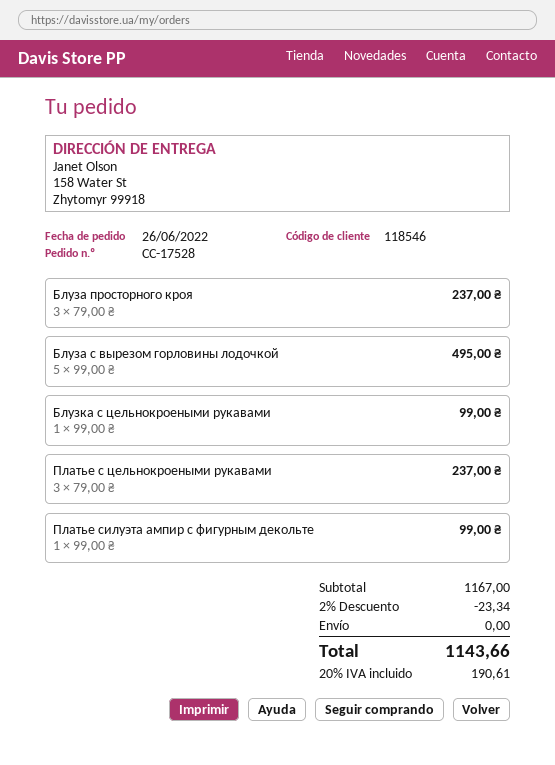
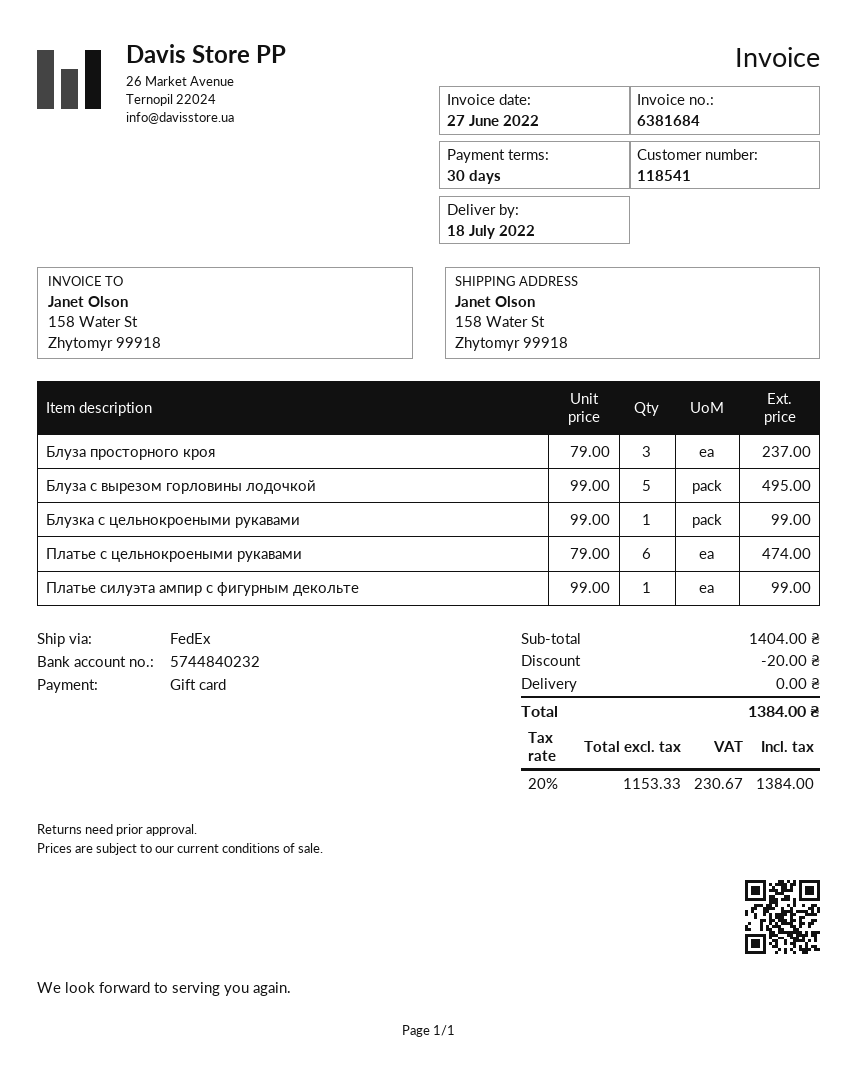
customer number: 118546 -> 118541
Платье с цельнокроеными рукавами: 3 x 79.00 = 237.00 -> 6 x 79.00 = 474.00
subtotal: 1167.00 -> 1404.00
discount: 23.34 -> 20.00
tax: 20% = 190.61 -> 20% = 230.67
total: 1143.66 -> 1384.00

